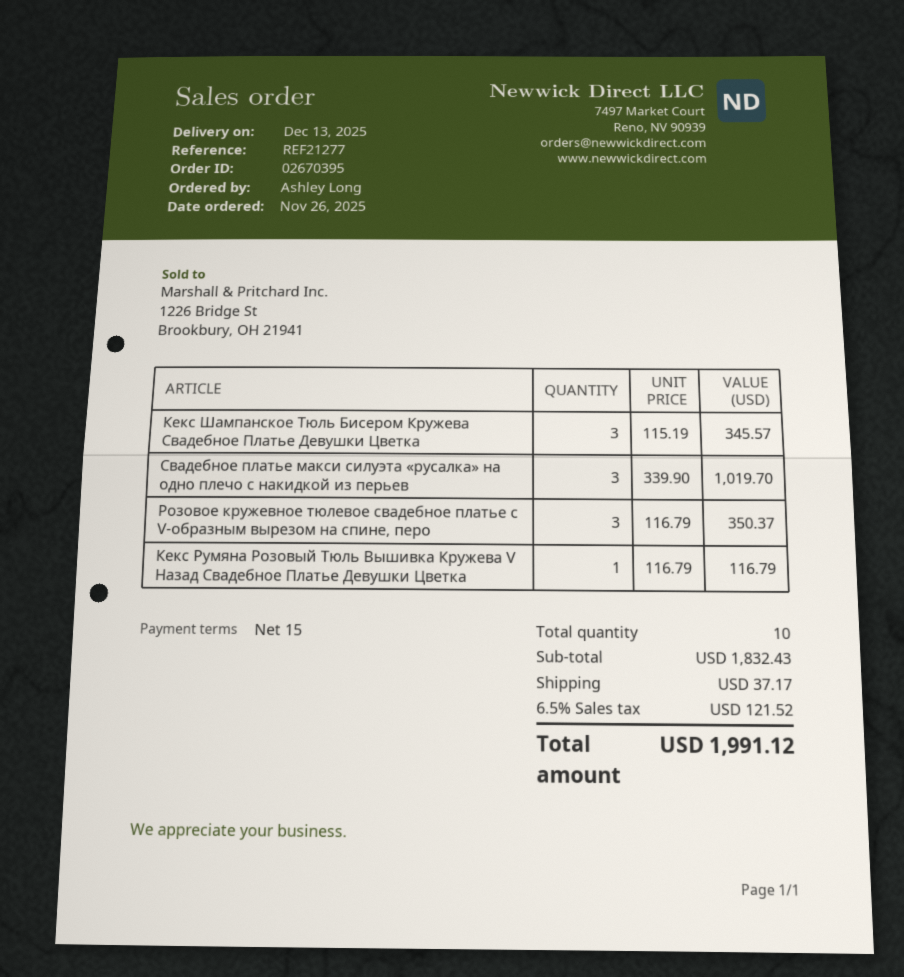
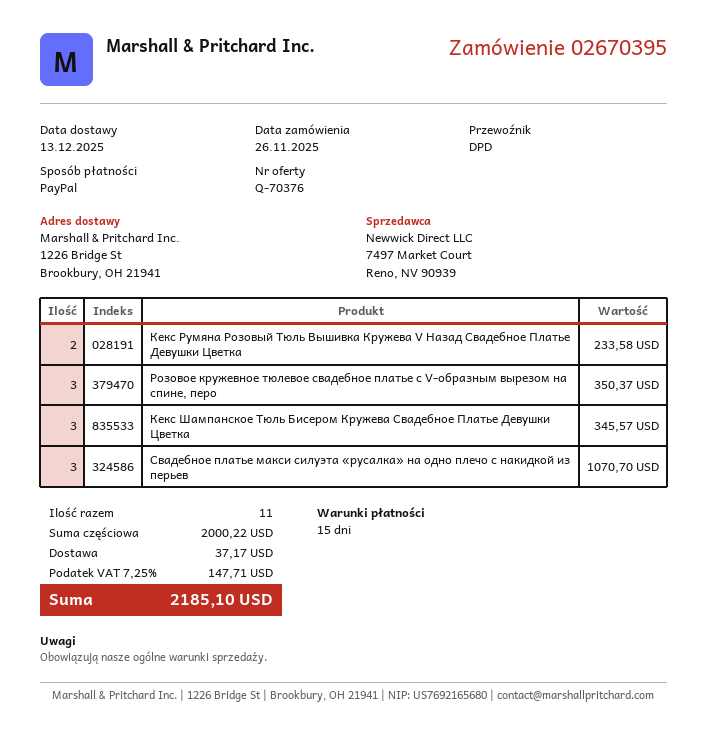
Свадебное платье макси силуэта «русалка» на одно плечо с накидкой из перьев: 3 for 1019.70 -> 3 for 1070.70
Кекс Румяна Розовый Тюль Вышивка Кружева V Назад Свадебное Платье Девушки Цветка: 1 for 116.79 -> 2 for 233.58
total quantity: 10 -> 11
subtotal: 1832.43 -> 2000.22
tax: 6.5% = 121.52 -> 7.25% = 147.71
total: 1991.12 -> 2185.10

